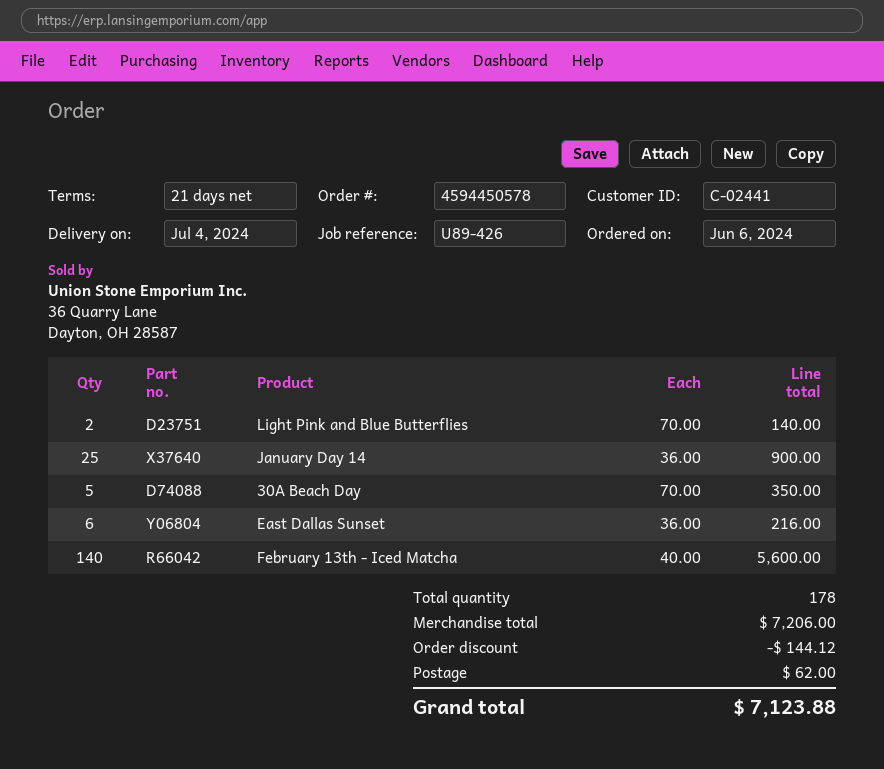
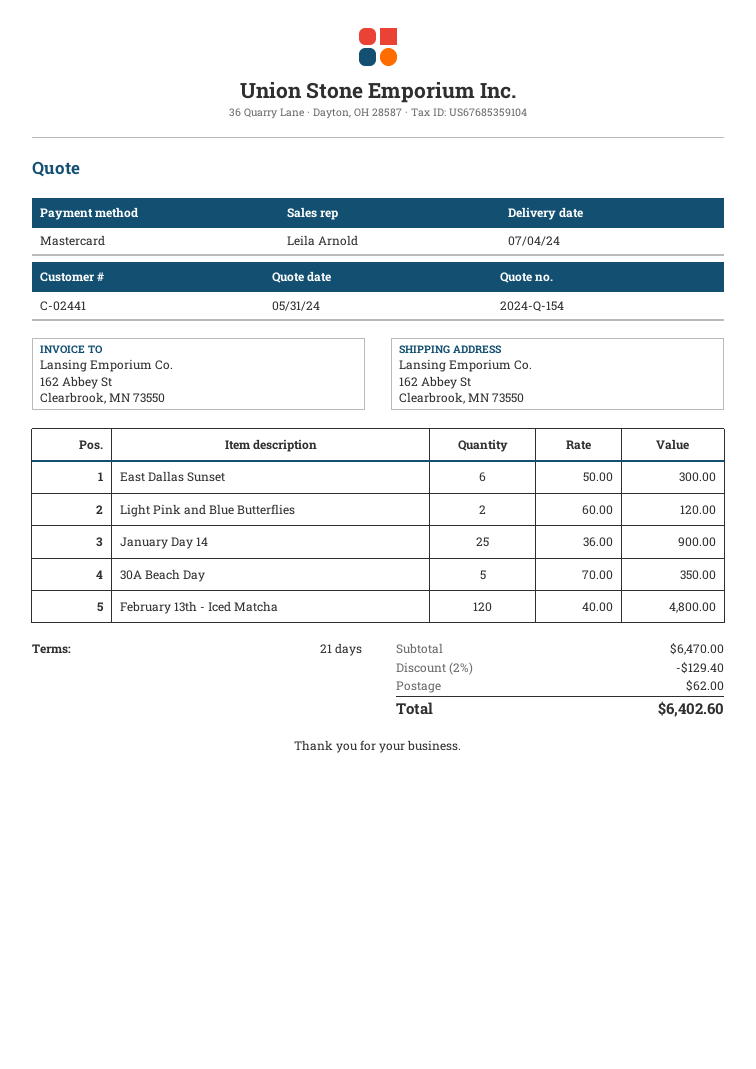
Light Pink and Blue Butterflies: 2 x 70.00 = 140.00 -> 2 x 60.00 = 120.00
East Dallas Sunset: 6 x 36.00 = 216.00 -> 6 x 50.00 = 300.00
February 13th - Iced Matcha: 140 x 40.00 = 5600.00 -> 120 x 40.00 = 4800.00
subtotal: 7206.00 -> 6470.00
discount: 144.12 -> 129.40
total: 7123.88 -> 6402.60

